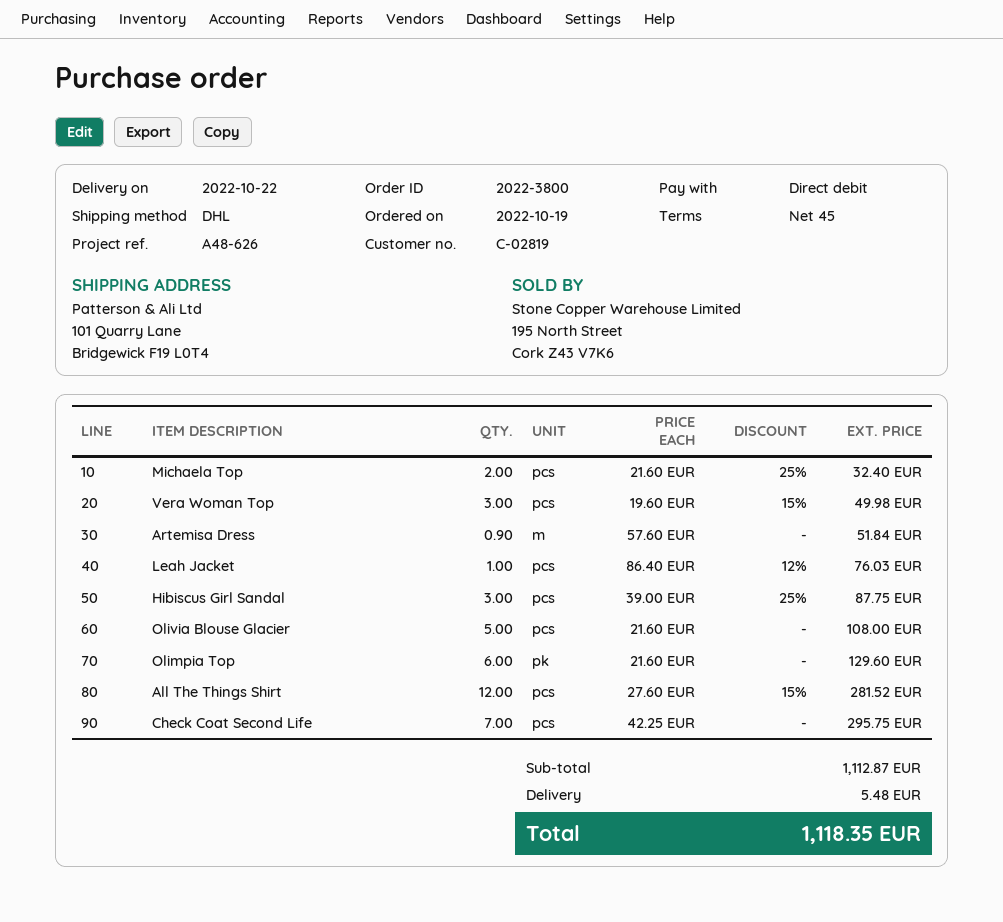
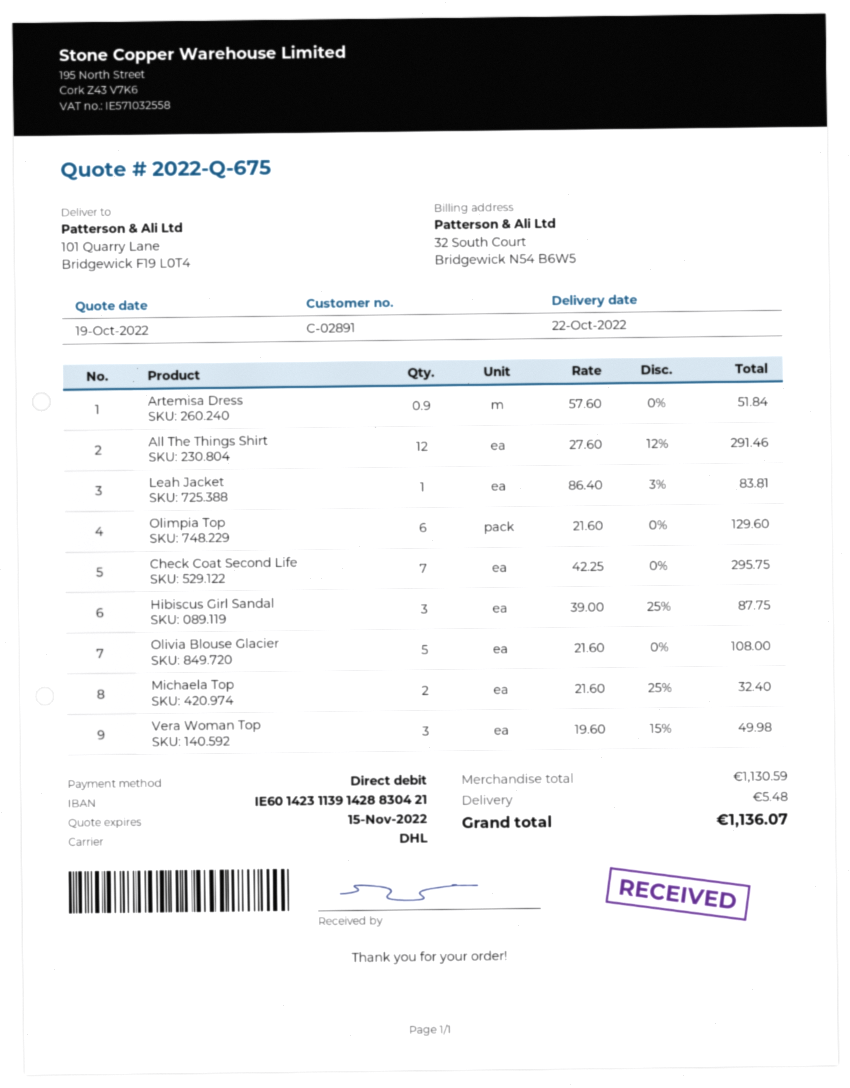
customer number: C-02819 -> C-02891
Leah Jacket: 1 x 86.40 - 12% = 76.03 -> 1 x 86.40 - 3% = 83.81
All The Things Shirt: 12 x 27.60 - 15% = 281.52 -> 12 x 27.60 - 12% = 291.46
subtotal: 1112.87 -> 1130.59
total: 1118.35 -> 1136.07

